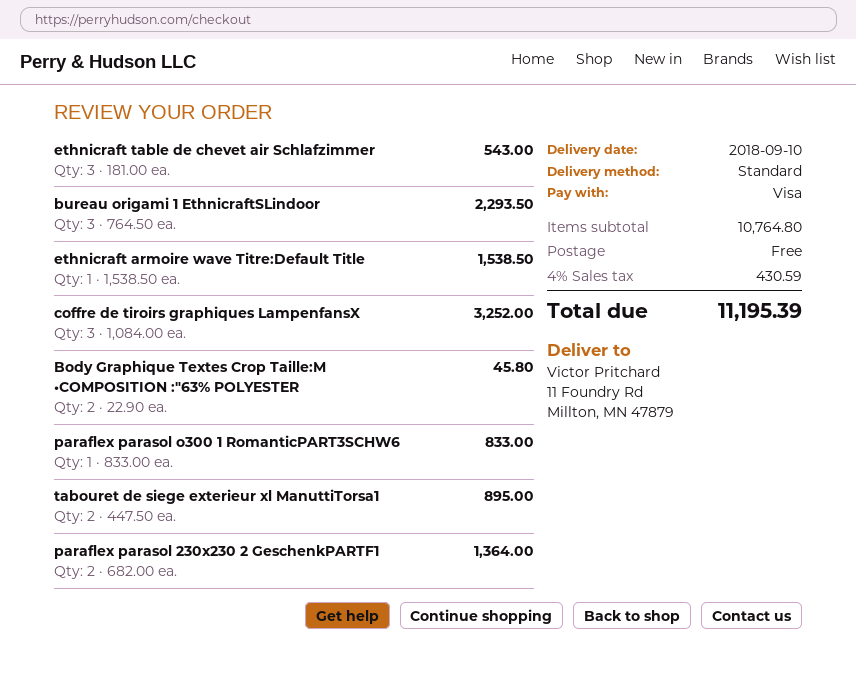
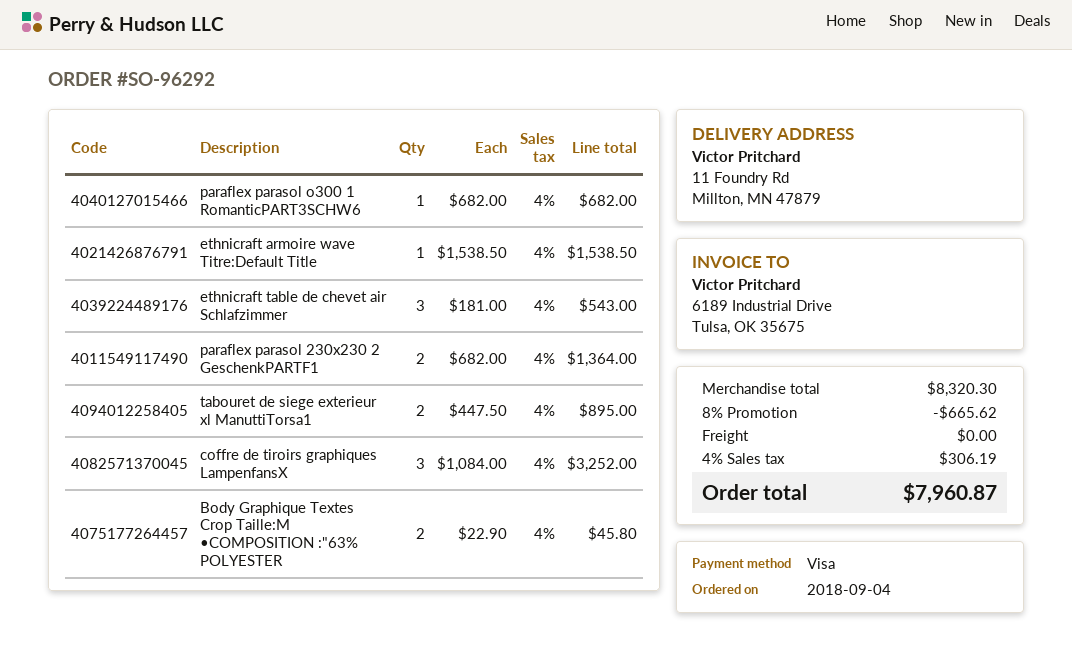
bureau origami 1 EthnicraftSLindoor: 3 x 764.50 = 2293.50 -> none
paraflex parasol o300 1 RomanticPART3SCHW6: 1 x 833.00 = 833.00 -> 1 x 682.00 = 682.00
subtotal: 10764.80 -> 8320.30
discount: none -> 8% = 665.62
tax: 4% = 430.59 -> 4% = 306.19
total: 11195.39 -> 7960.87

